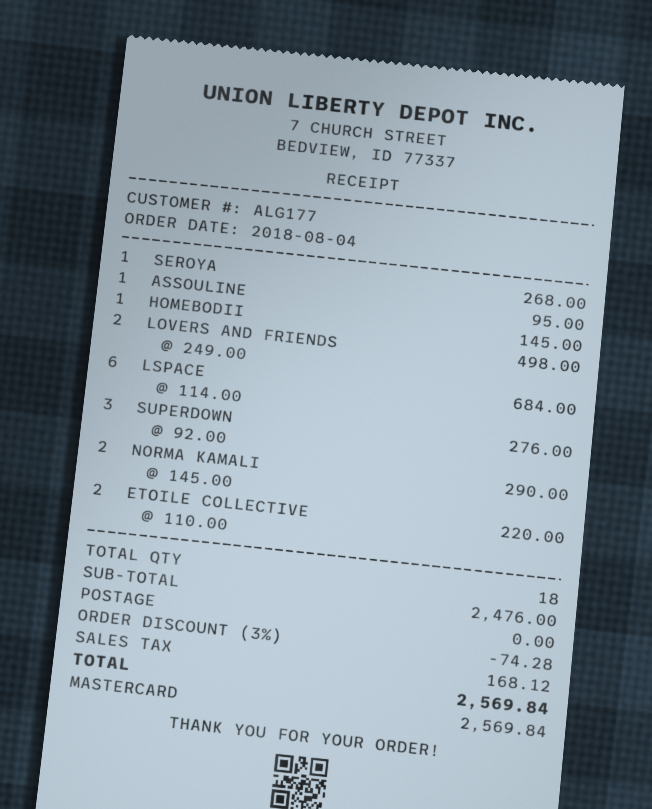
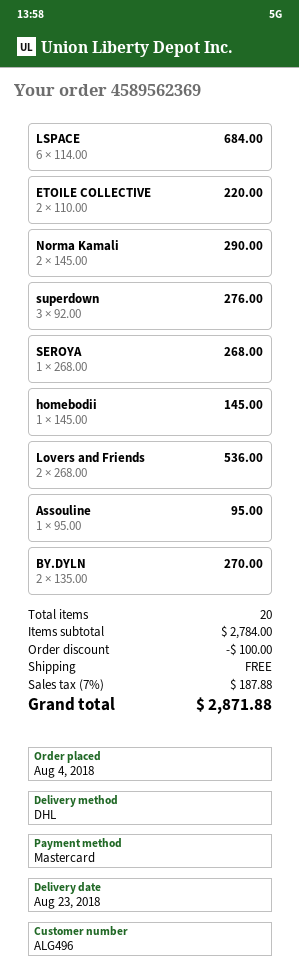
customer number: ALG177 -> ALG496
LOVERS AND FRIENDS: 2 x 249.00 = 498.00 -> 2 x 268.00 = 536.00
BY.DYLN: none -> 2 x 135.00 = 270.00
total quantity: 18 -> 20
subtotal: 2476.00 -> 2784.00
discount: 74.28 -> 100.00
tax: 168.12 -> 187.88
total: 2569.84 -> 2871.88

